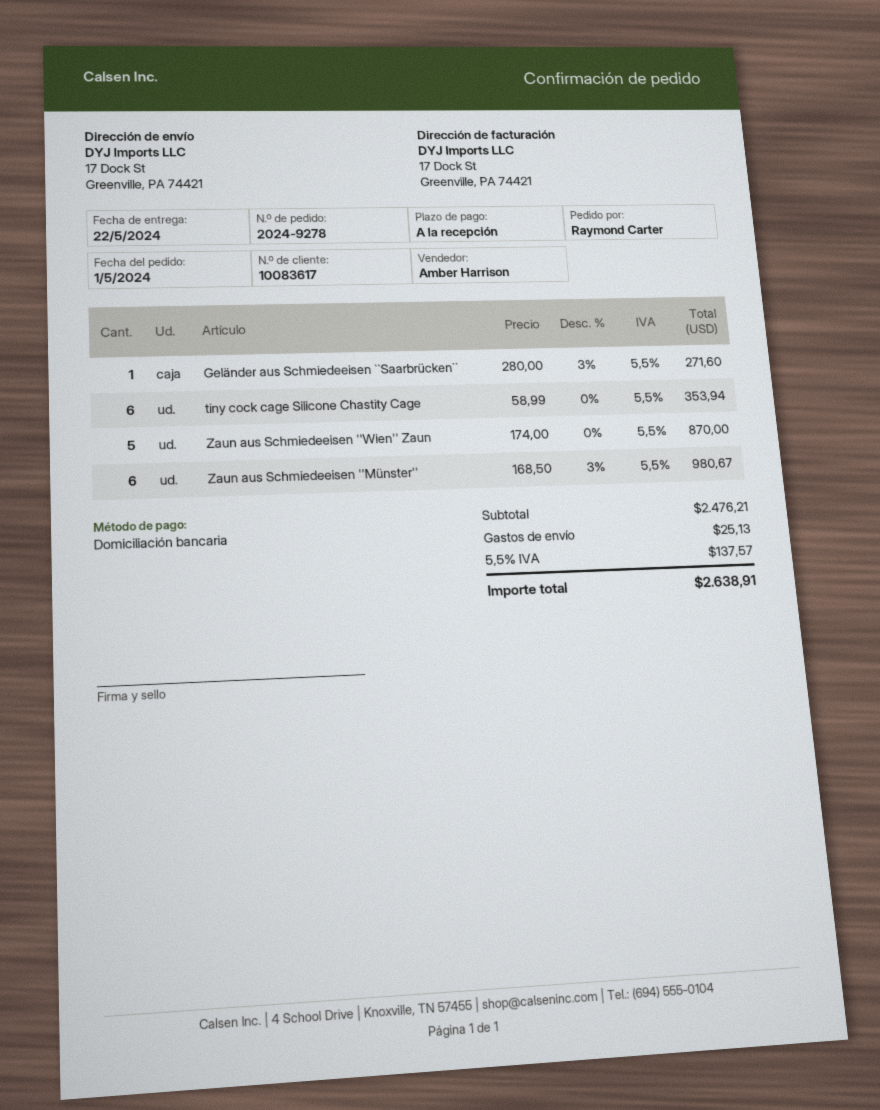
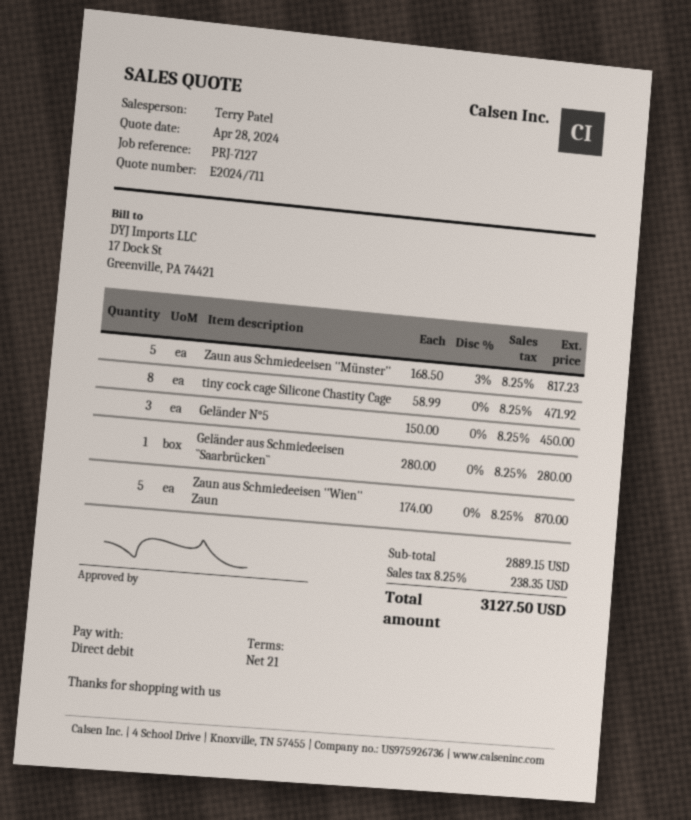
payment terms: on receipt -> 21 days
sales rep: Amber Harrison -> Terry Patel
Geländer aus Schmiedeeisen ``Saarbrücken``: 1 x 280.00 - 3% = 271.60 -> 1 x 280.00 = 280.00
tiny cock cage Silicone Chastity Cage: 6 x 58.99 = 353.94 -> 8 x 58.99 = 471.92
Zaun aus Schmiedeeisen ''Münster'': 6 x 168.50 - 3% = 980.67 -> 5 x 168.50 - 3% = 817.23
Geländer N°5: none -> 3 x 150.00 = 450.00
subtotal: 2476.21 -> 2889.15
shipping: 25.13 -> none
tax: 5.5% = 137.57 -> 8.25% = 238.35
total: 2638.91 -> 3127.50

